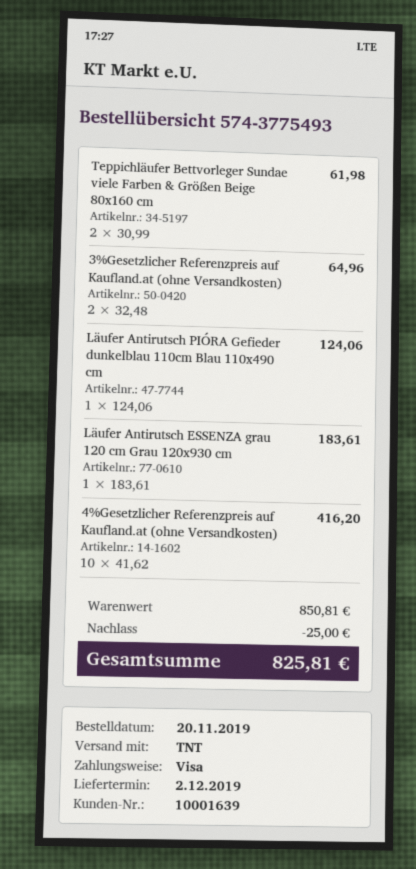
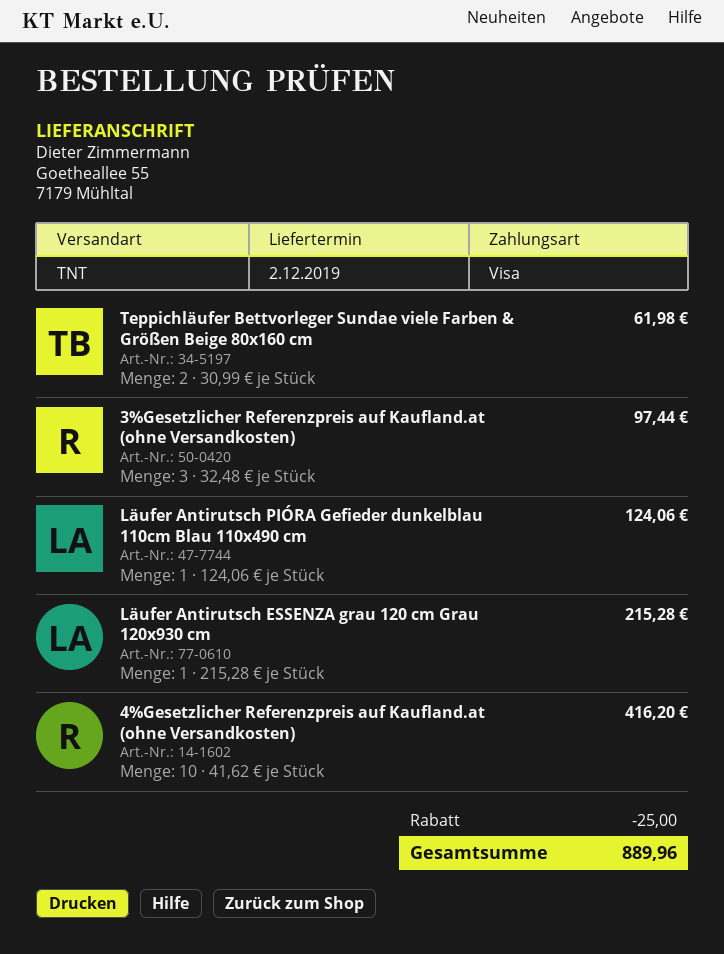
3%Gesetzlicher Referenzpreis auf Kaufland.at (ohne Versandkosten): 2 x 32.48 = 64.96 -> 3 x 32.48 = 97.44
Läufer Antirutsch ESSENZA grau 120 cm Grau 120x930 cm: 1 x 183.61 = 183.61 -> 1 x 215.28 = 215.28
total: 825.81 -> 889.96

